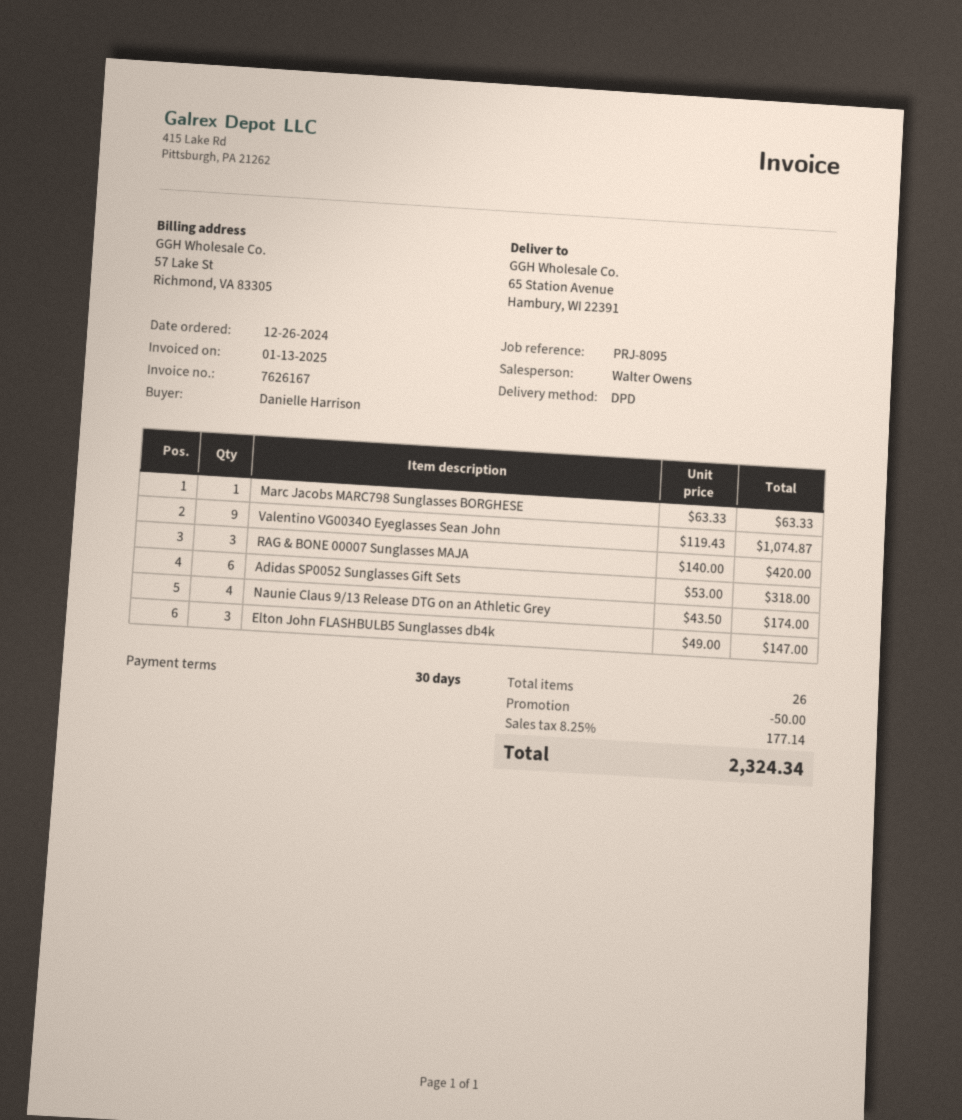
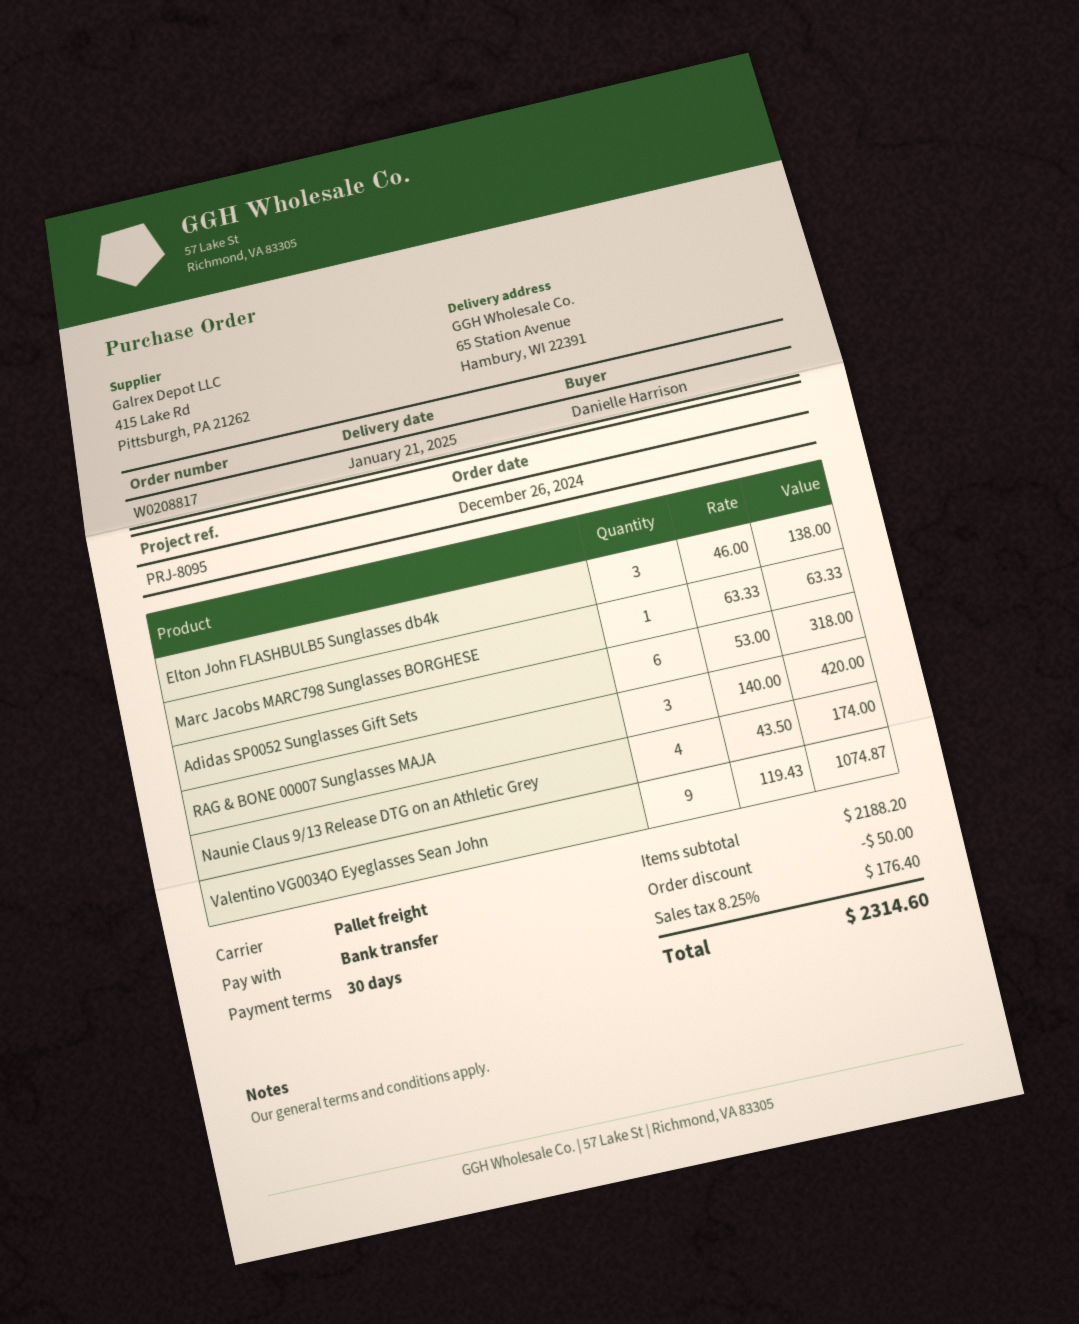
shipping method: DPD -> pallet freight
Elton John FLASHBULB5 Sunglasses db4k: 3 x 49.00 = 147.00 -> 3 x 46.00 = 138.00
tax: 8.25% = 177.14 -> 8.25% = 176.40
total: 2324.34 -> 2314.60

